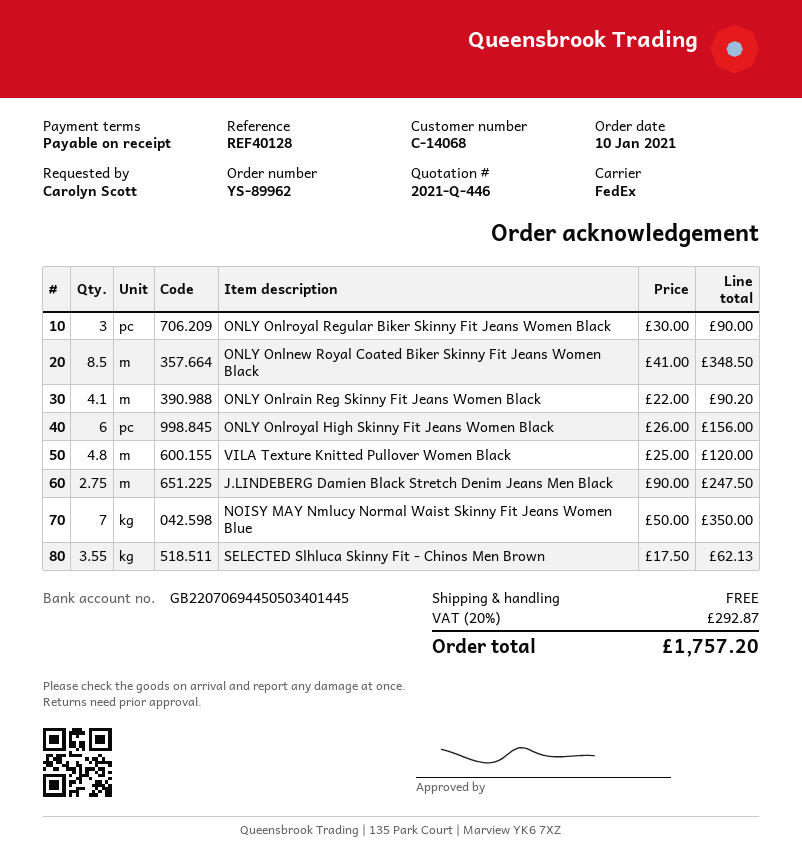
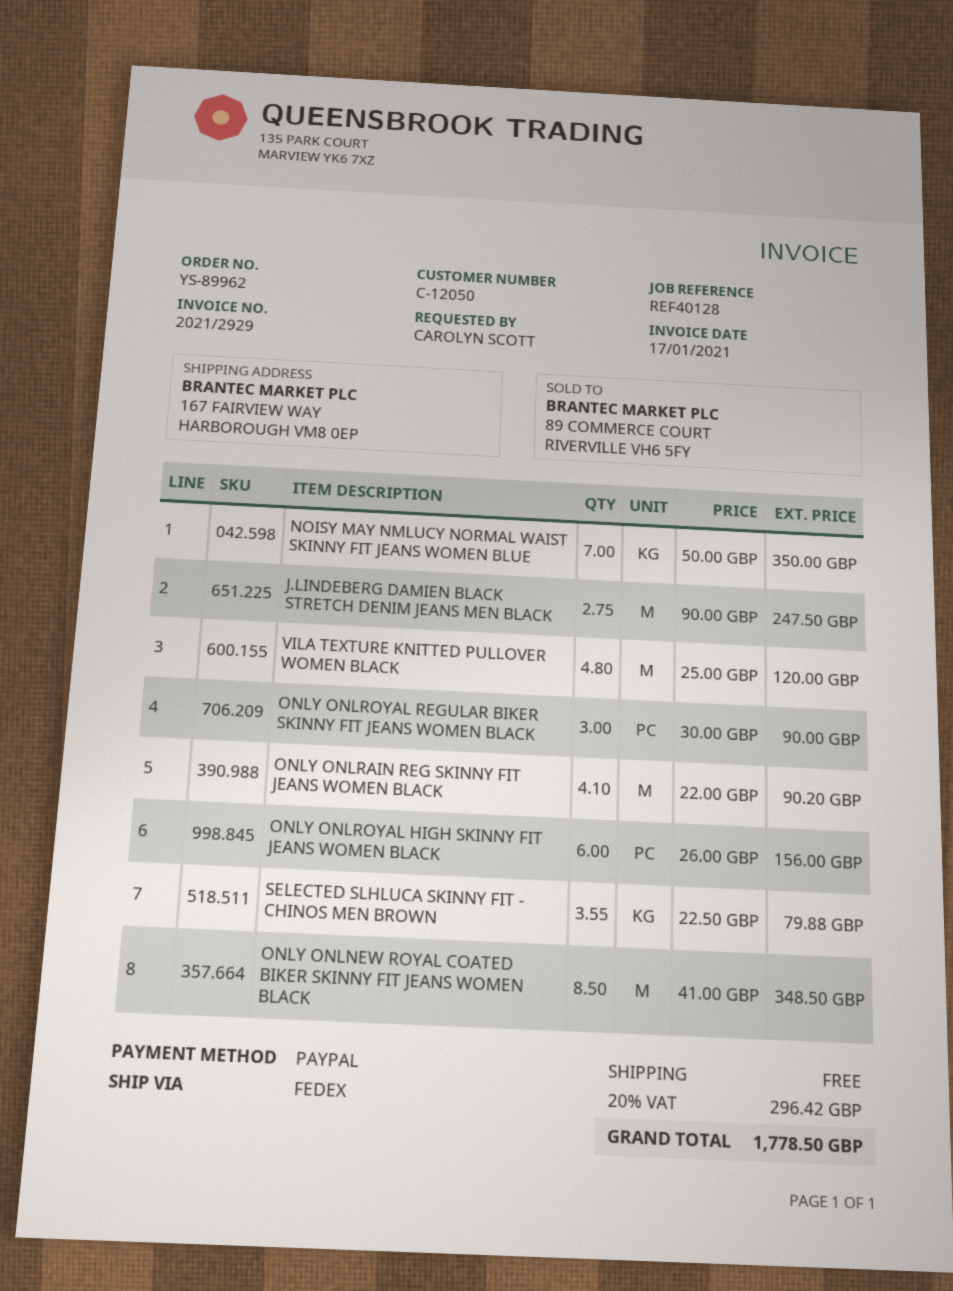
customer number: C-14068 -> C-12050
SELECTED Slhluca Skinny Fit - Chinos Men Brown: 3.55 x 17.50 = 62.13 -> 3.55 x 22.50 = 79.88
tax: 20% = 292.87 -> 20% = 296.42
total: 1757.20 -> 1778.50

